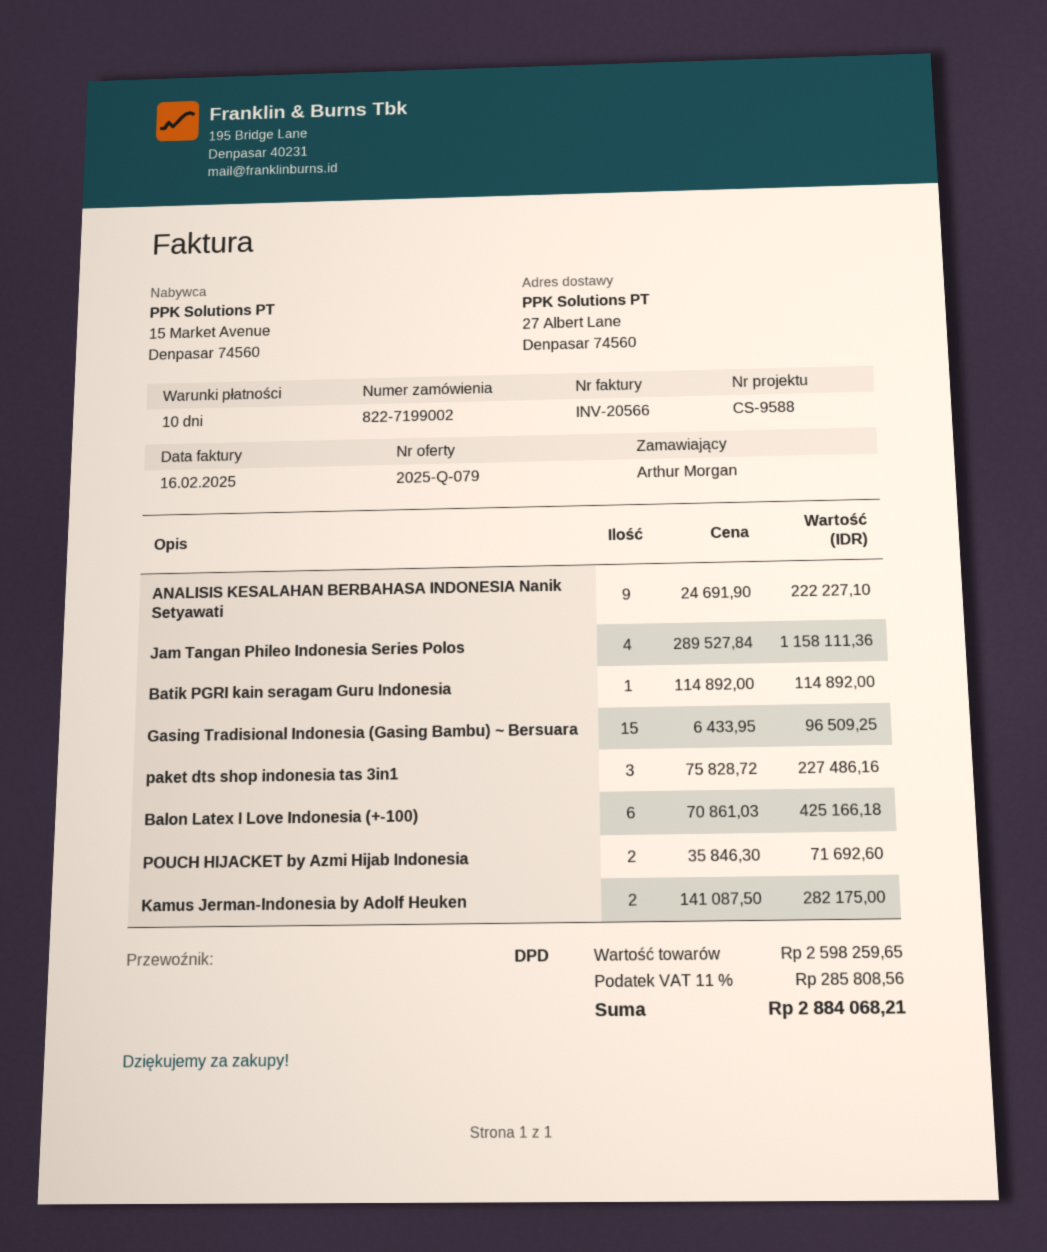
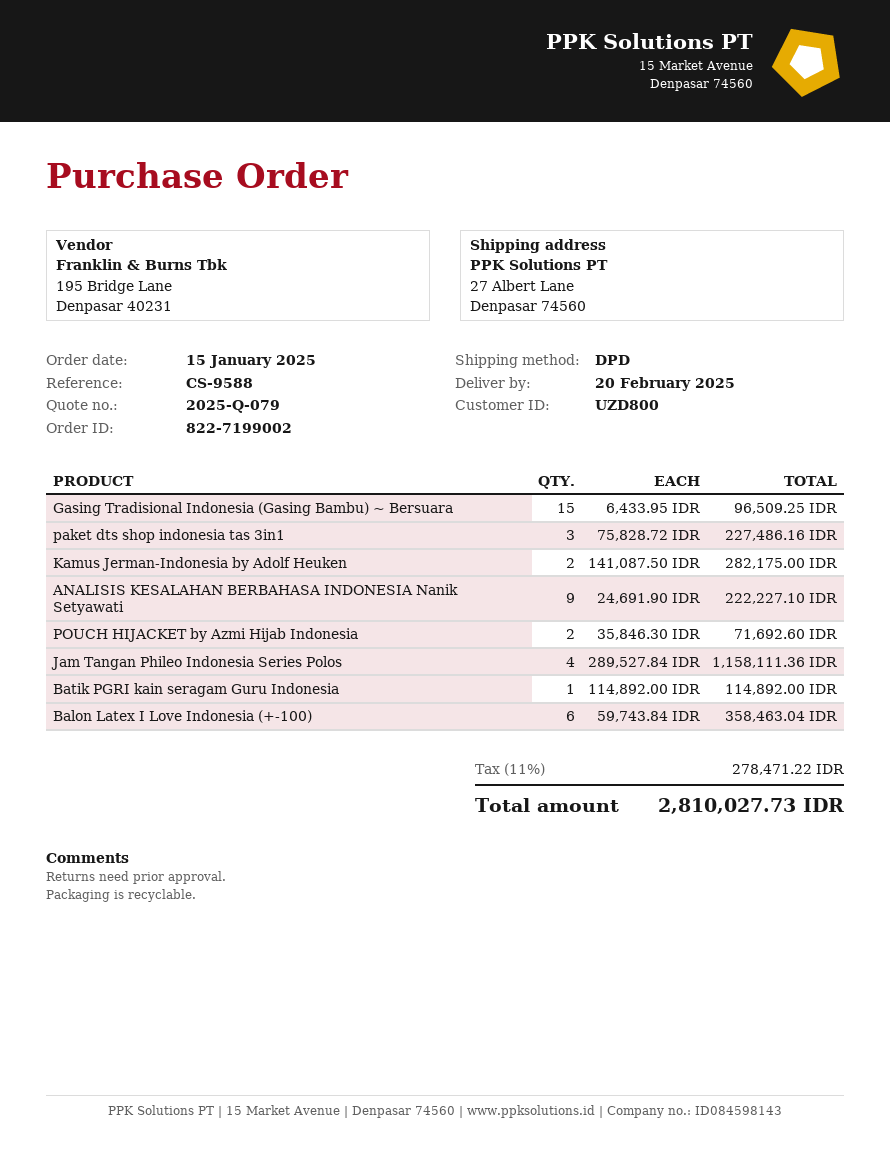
Balon Latex I Love Indonesia (+-100): 6 x 70861.03 = 425166.18 -> 6 x 59743.84 = 358463.04
tax: 11% = 285808.56 -> 11% = 278471.22
total: 2884068.21 -> 2810027.73

